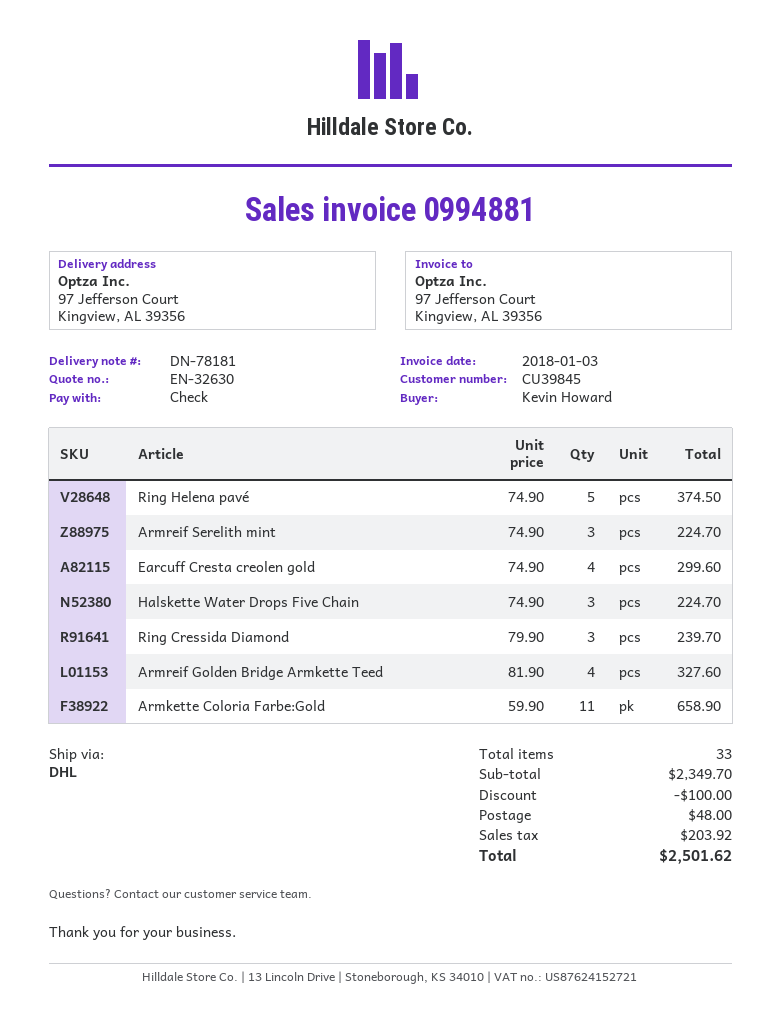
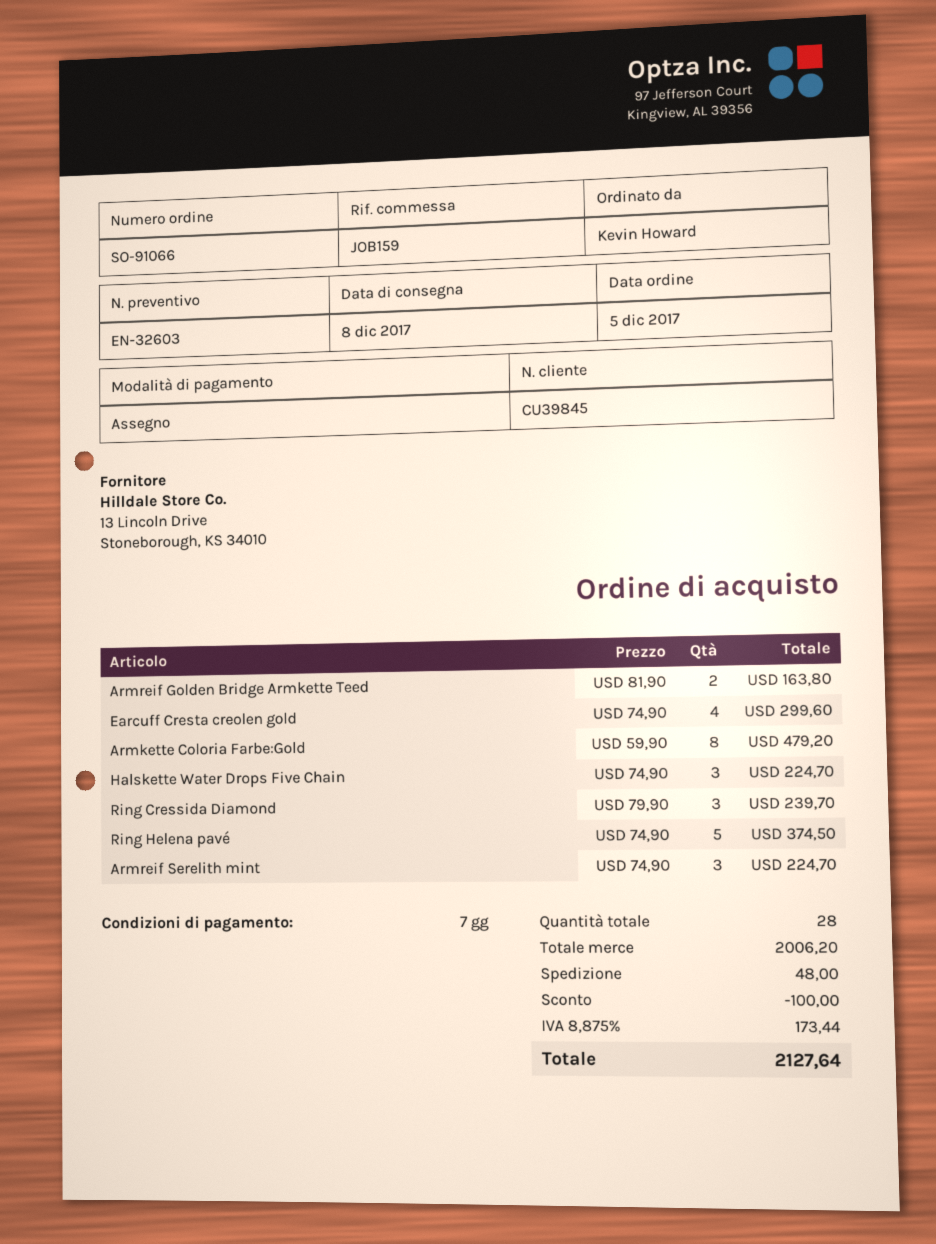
quote number: EN-32630 -> EN-32603
Armreif Golden Bridge Armkette Teed: 4 x 81.90 = 327.60 -> 2 x 81.90 = 163.80
Armkette Coloria Farbe:Gold: 11 x 59.90 = 658.90 -> 8 x 59.90 = 479.20
total quantity: 33 -> 28
subtotal: 2349.70 -> 2006.20
tax: 203.92 -> 173.44
total: 2501.62 -> 2127.64

